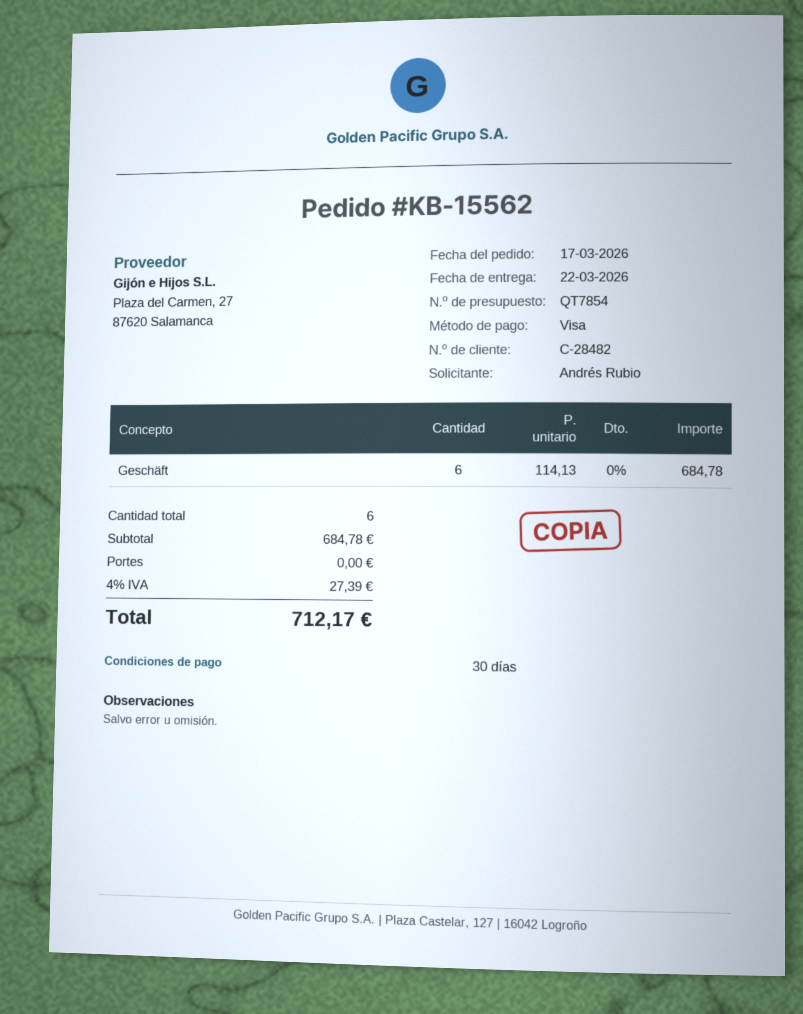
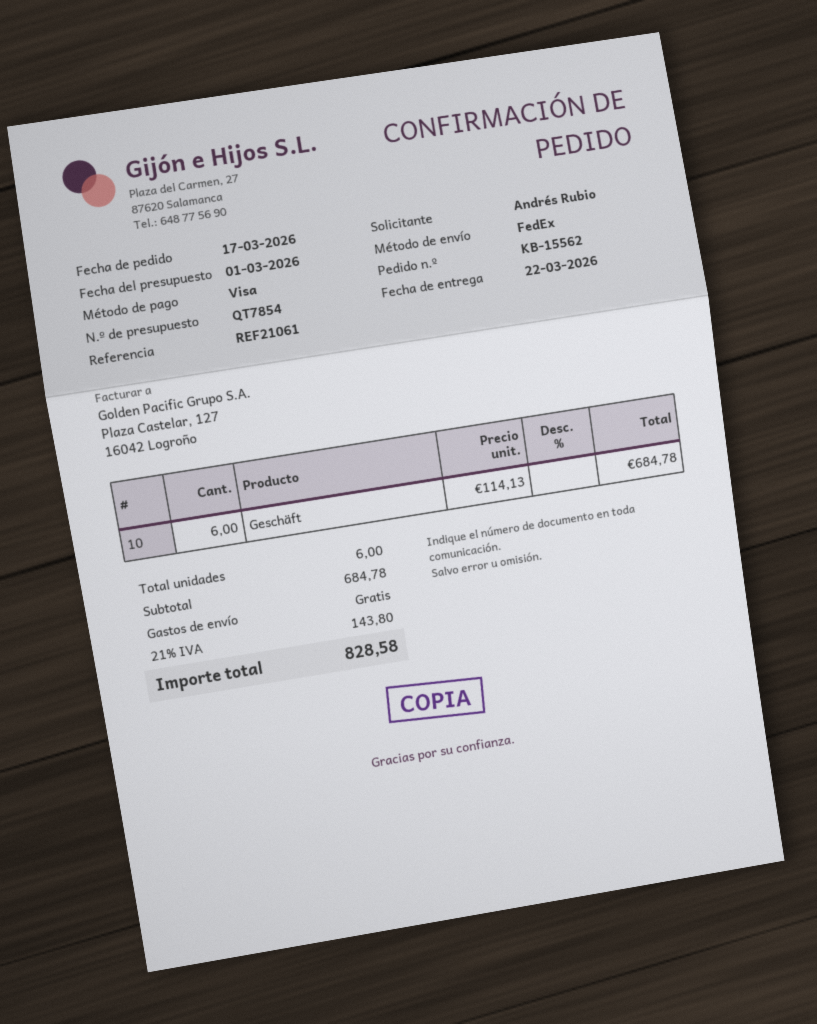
tax: 4% = 27.39 -> 21% = 143.80
total: 712.17 -> 828.58

